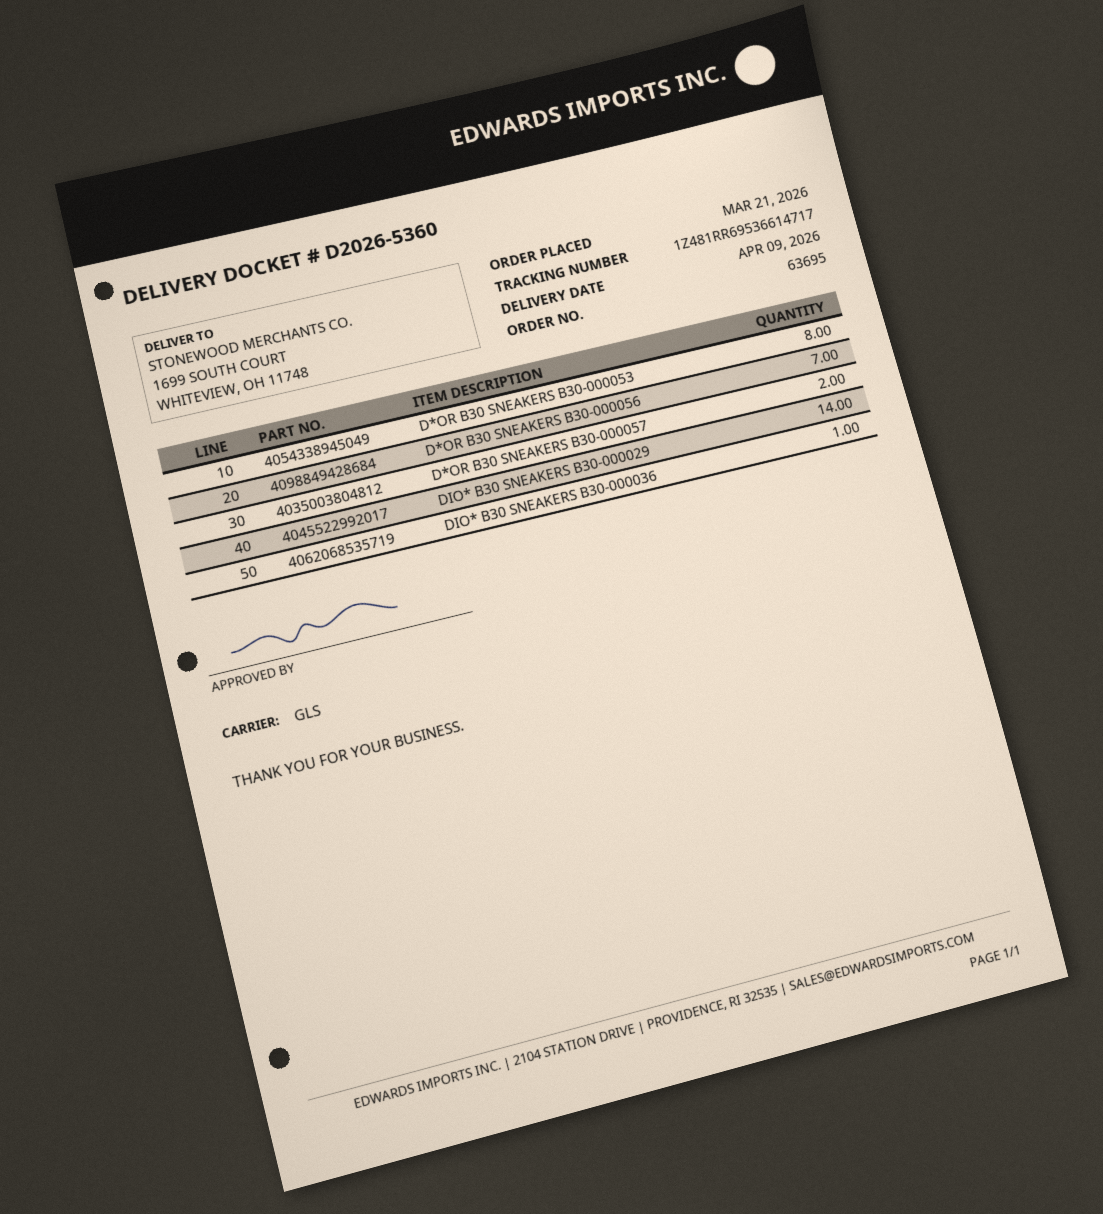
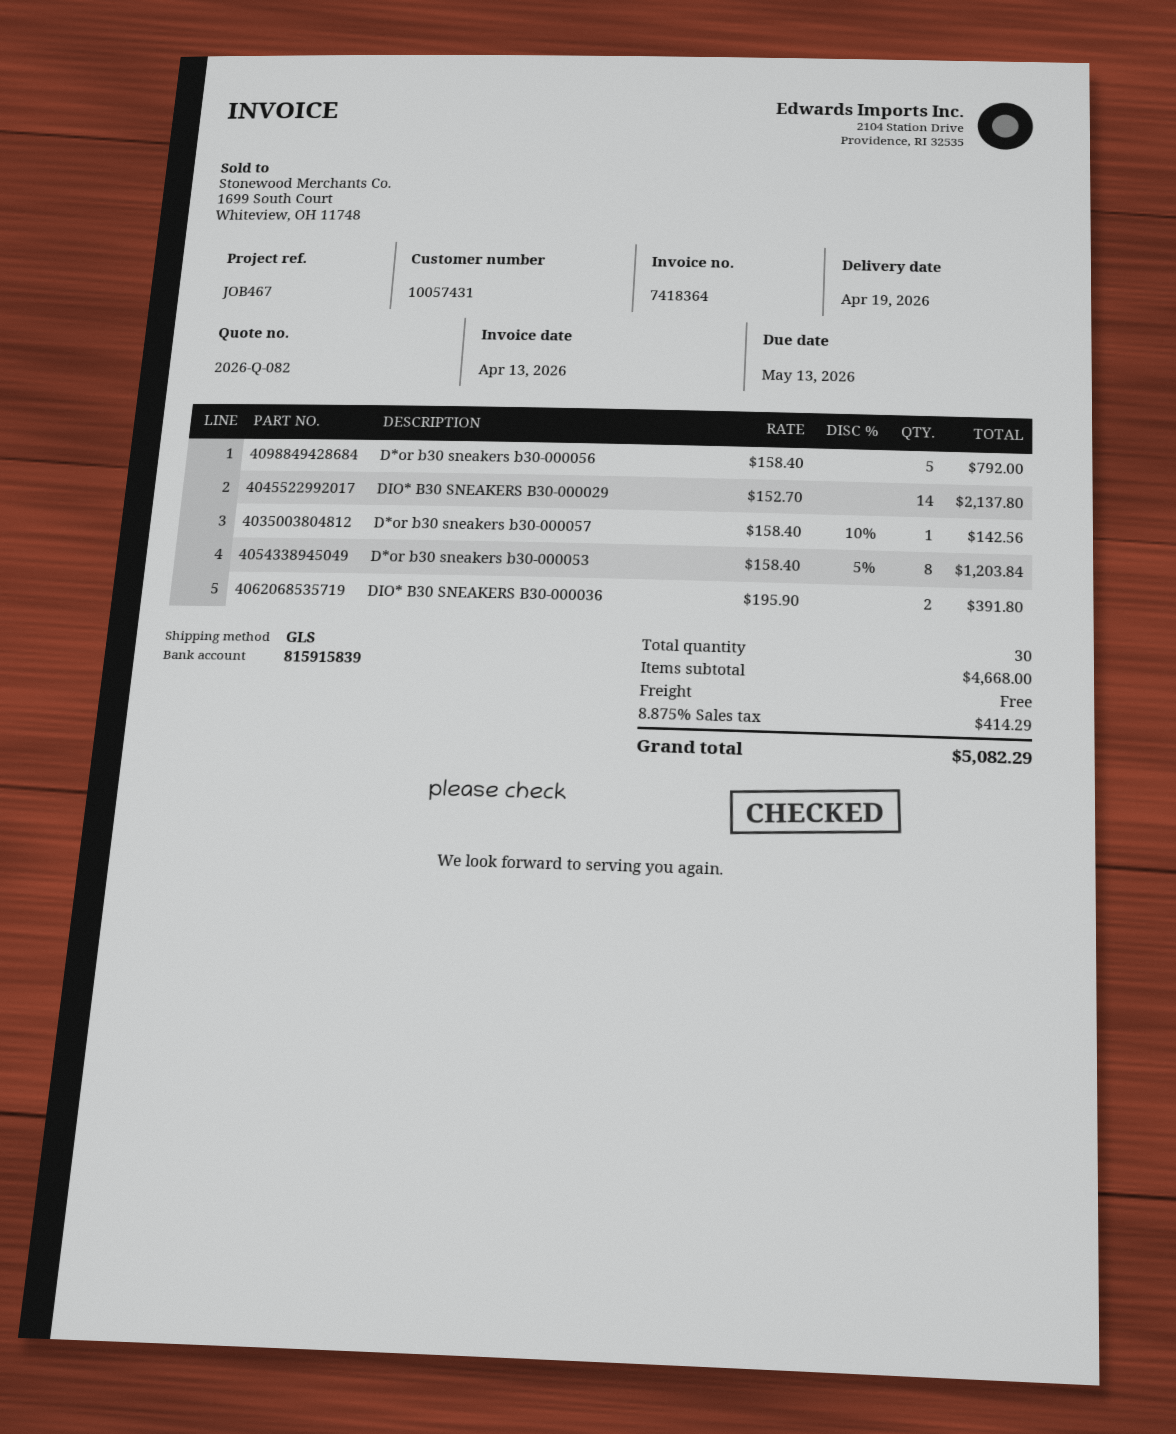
delivery date: 2026-04-09 -> 2026-04-19
D*OR B30 SNEAKERS B30-000056: 7 -> 5
D*OR B30 SNEAKERS B30-000057: 2 -> 1
DIO* B30 SNEAKERS B30-000036: 1 -> 2

